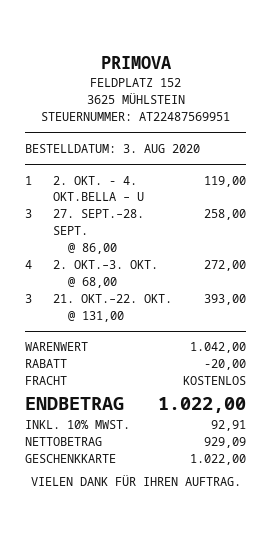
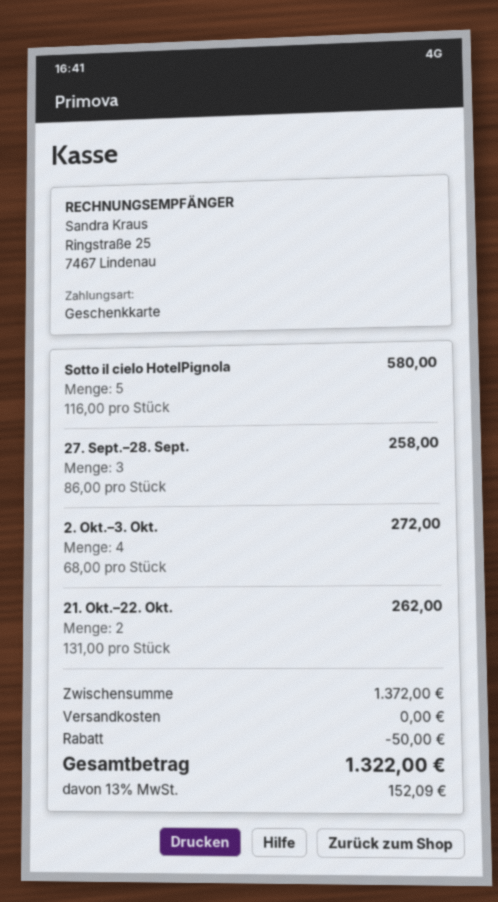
2. OKT. - 4. OKT.BELLA – U: 1 x 119.00 = 119.00 -> none
21. OKT.–22. OKT.: 3 x 131.00 = 393.00 -> 2 x 131.00 = 262.00
Sotto il cielo HotelPignola: none -> 5 x 116.00 = 580.00
subtotal: 1042.00 -> 1372.00
discount: 20.00 -> 50.00
tax: 10% = 92.91 -> 13% = 152.09
total: 1022.00 -> 1322.00

